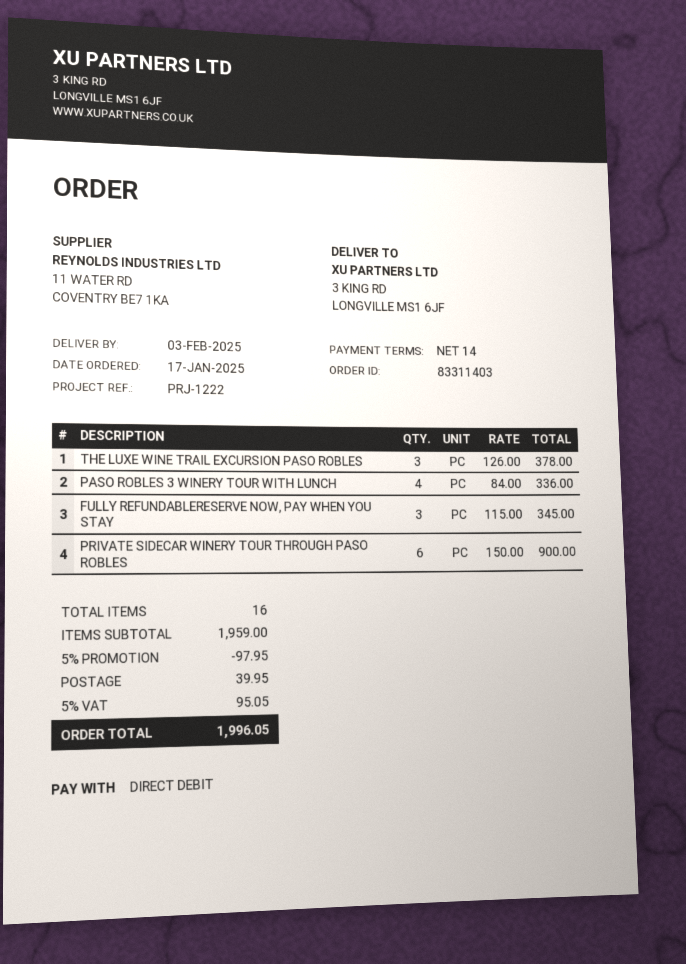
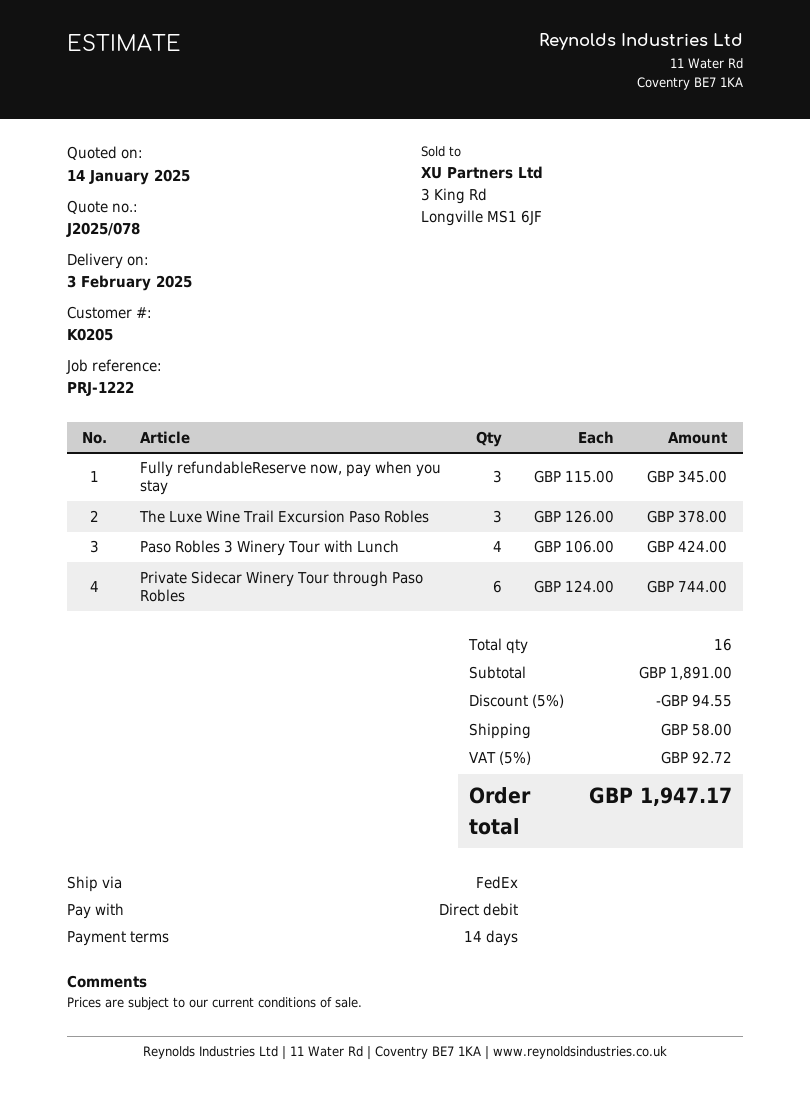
PASO ROBLES 3 WINERY TOUR WITH LUNCH: 4 x 84.00 = 336.00 -> 4 x 106.00 = 424.00
PRIVATE SIDECAR WINERY TOUR THROUGH PASO ROBLES: 6 x 150.00 = 900.00 -> 6 x 124.00 = 744.00
subtotal: 1959.00 -> 1891.00
discount: 5% = 97.95 -> 5% = 94.55
shipping: 39.95 -> 58.00
tax: 5% = 95.05 -> 5% = 92.72
total: 1996.05 -> 1947.17

